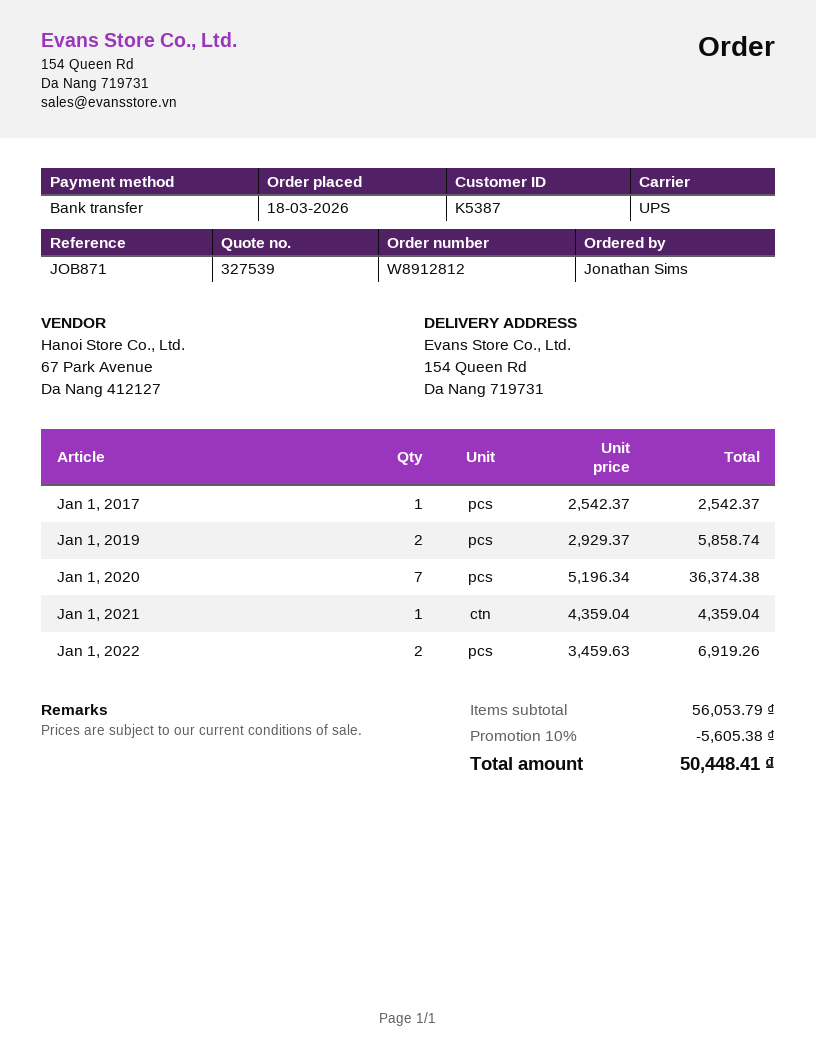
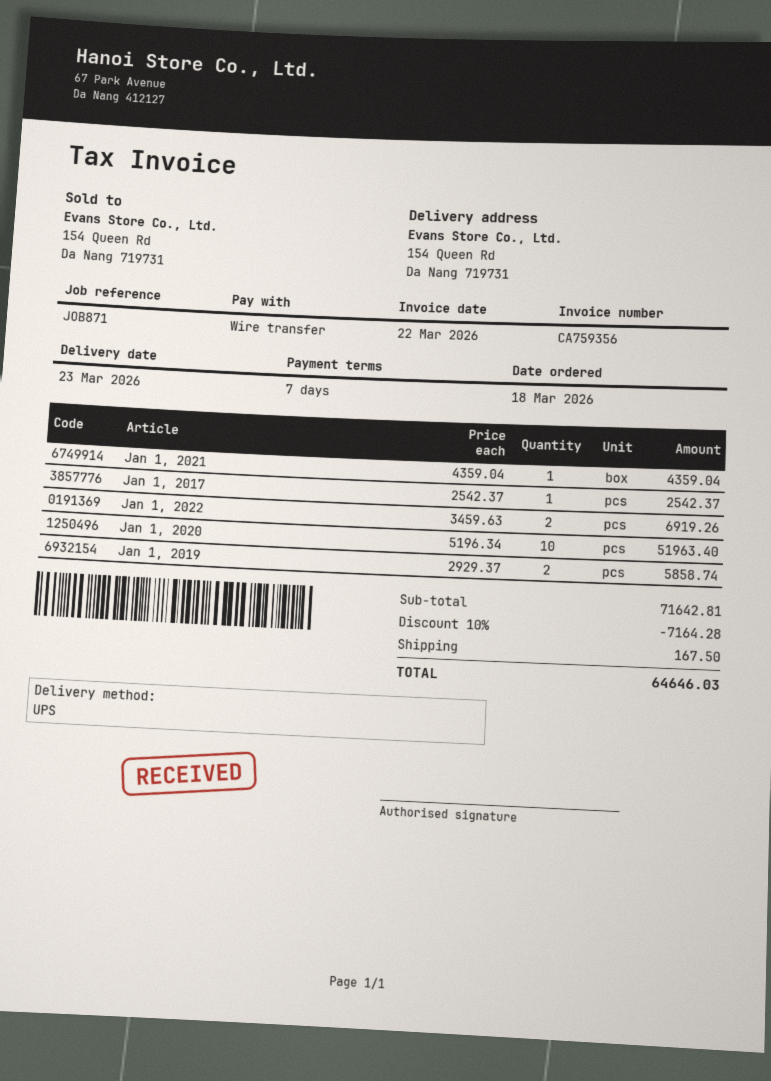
Jan 1, 2020: 7 x 5196.34 = 36374.38 -> 10 x 5196.34 = 51963.40
subtotal: 56053.79 -> 71642.81
discount: 10% = 5605.38 -> 10% = 7164.28
shipping: none -> 167.50
total: 50448.41 -> 64646.03

